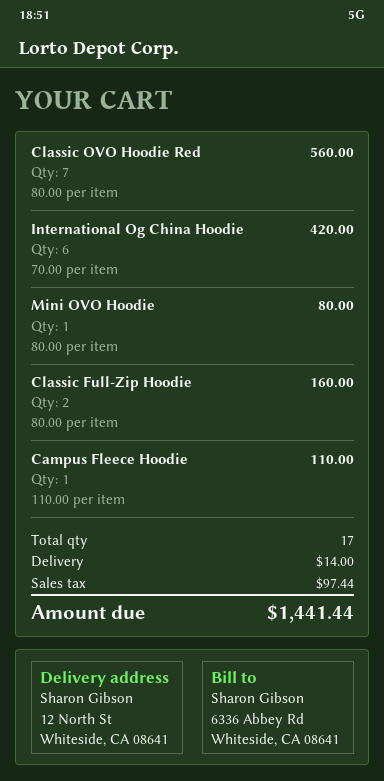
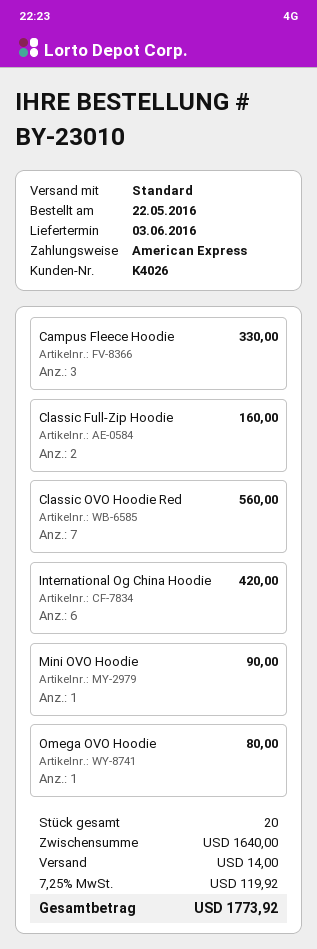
Mini OVO Hoodie: 1 for 80.00 -> 1 for 90.00
Campus Fleece Hoodie: 1 for 110.00 -> 3 for 330.00
Omega OVO Hoodie: none -> 1 for 80.00
total quantity: 17 -> 20
tax: 97.44 -> 119.92
total: 1441.44 -> 1773.92

